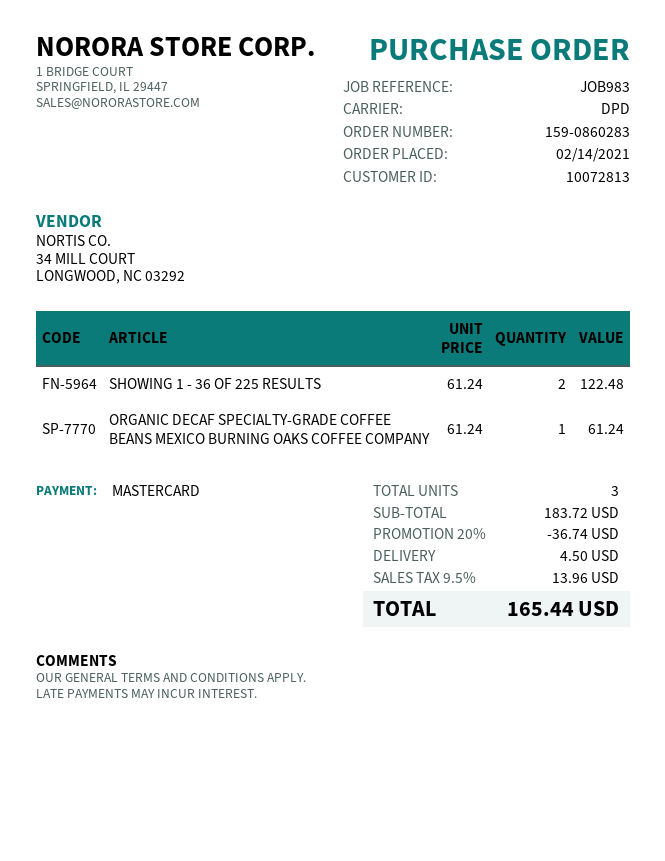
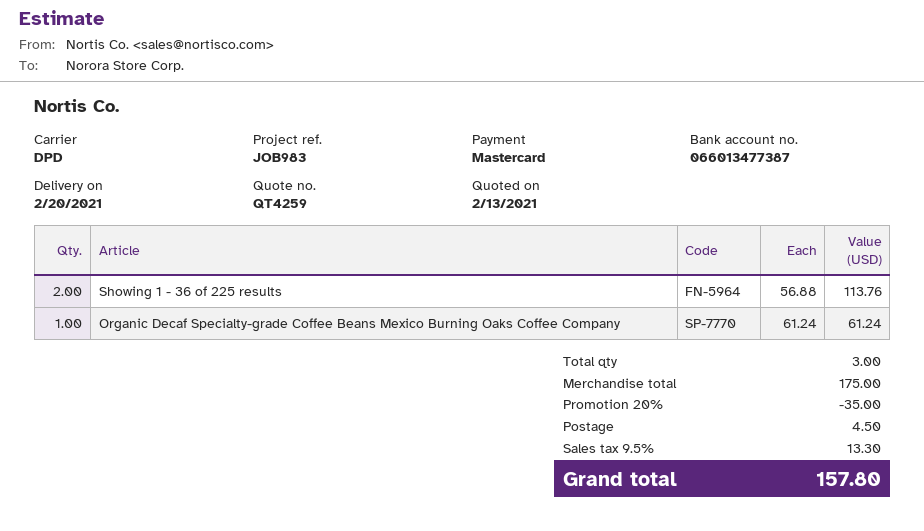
SHOWING 1 - 36 OF 225 RESULTS: 2 x 61.24 = 122.48 -> 2 x 56.88 = 113.76
subtotal: 183.72 -> 175.00
discount: 20% = 36.74 -> 20% = 35.00
tax: 9.5% = 13.96 -> 9.5% = 13.30
total: 165.44 -> 157.80

